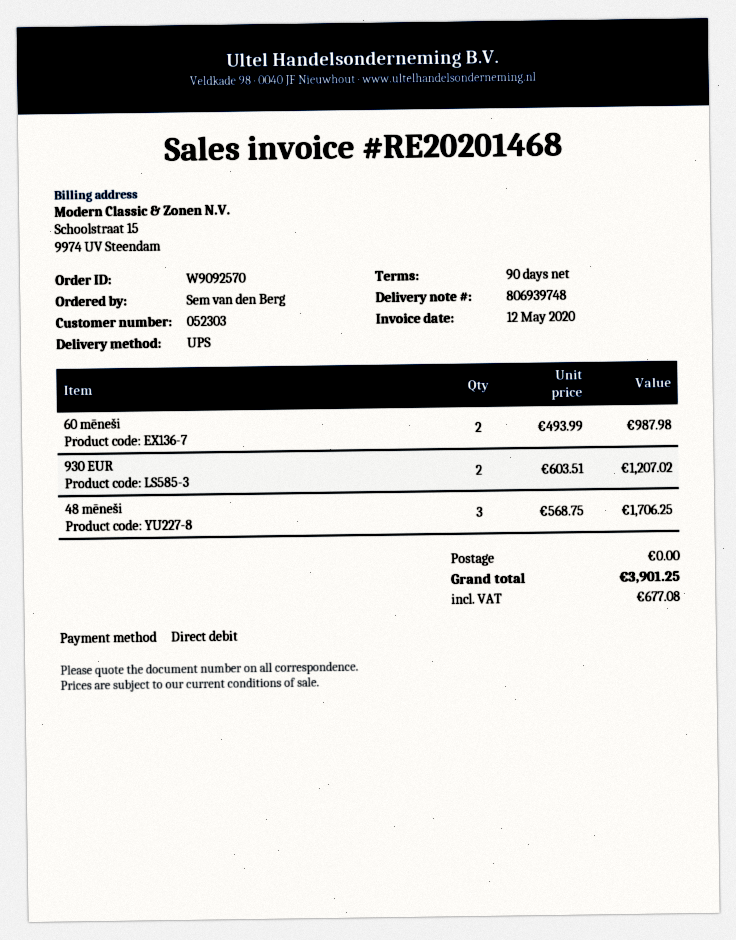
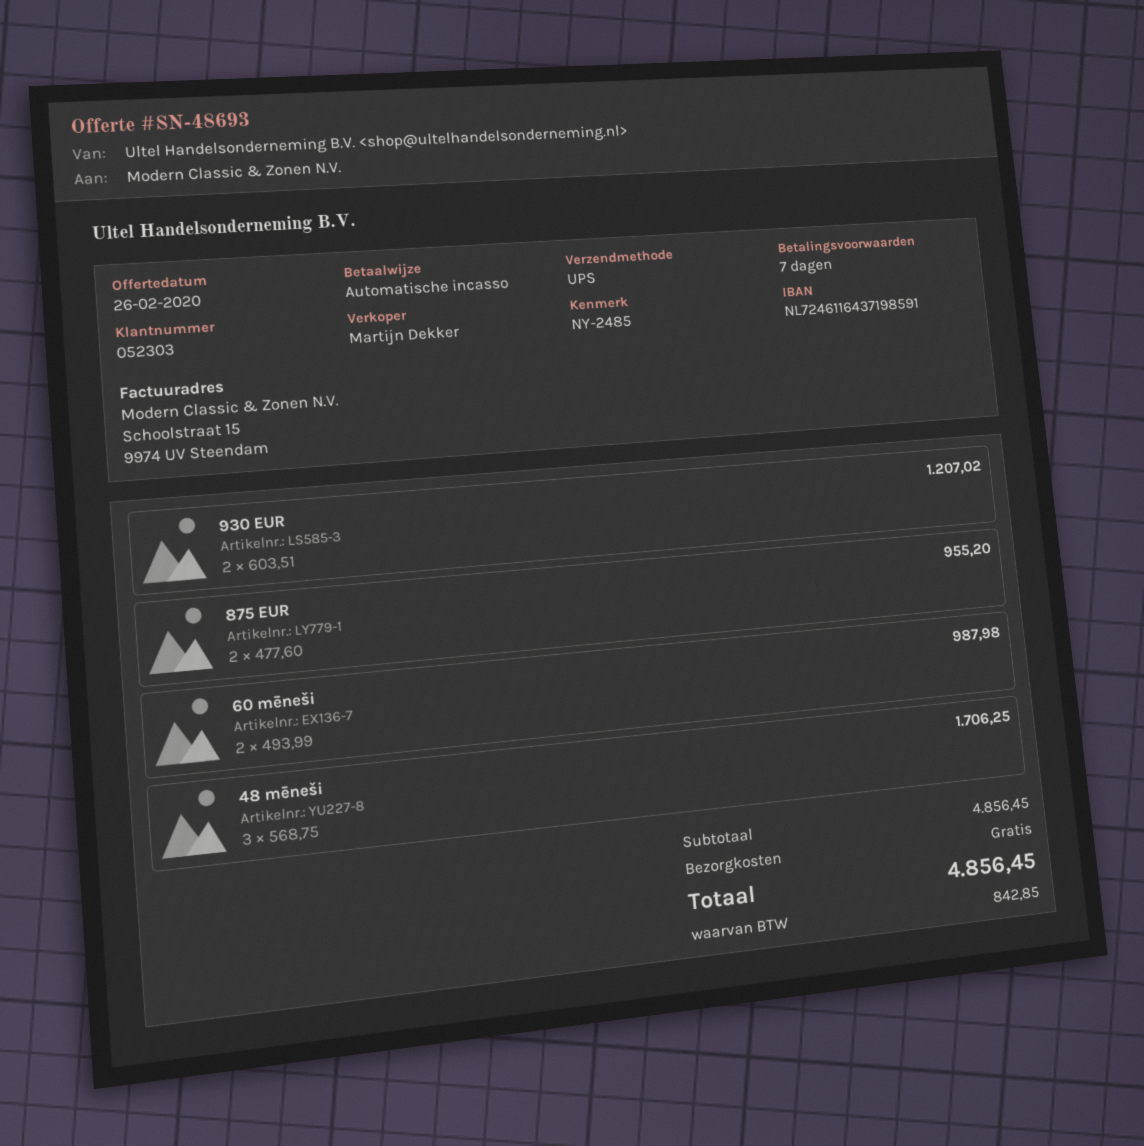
payment terms: 90 days -> 7 days
875 EUR: none -> 2 x 477.60 = 955.20
tax: 677.08 -> 842.85
total: 3901.25 -> 4856.45

